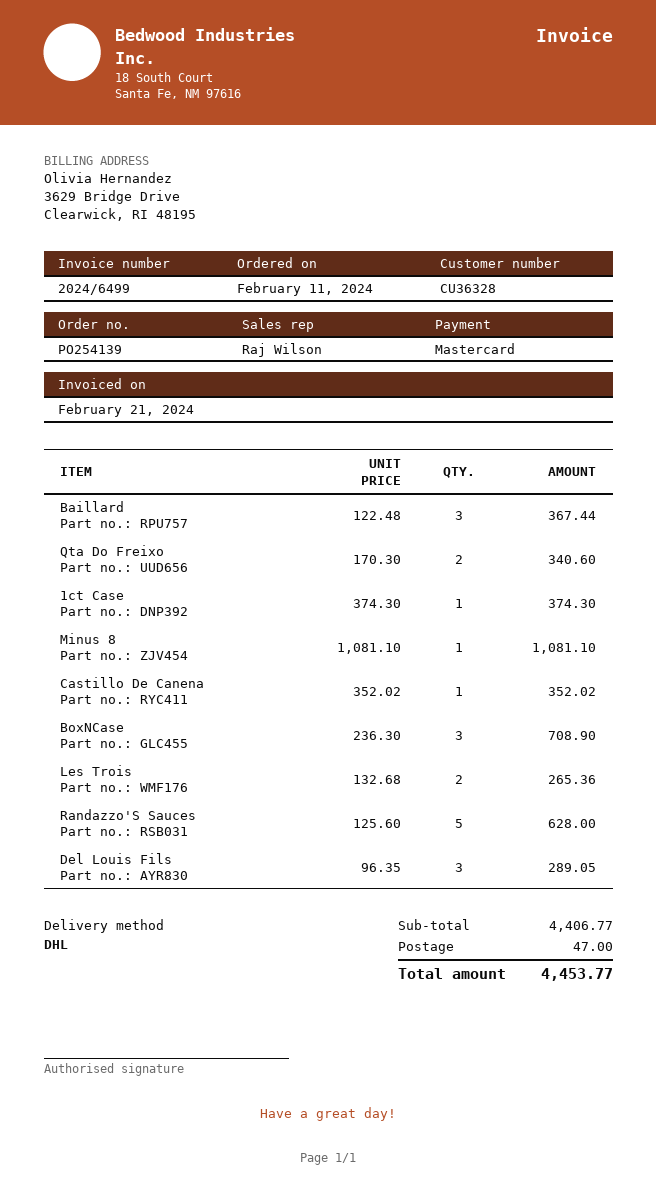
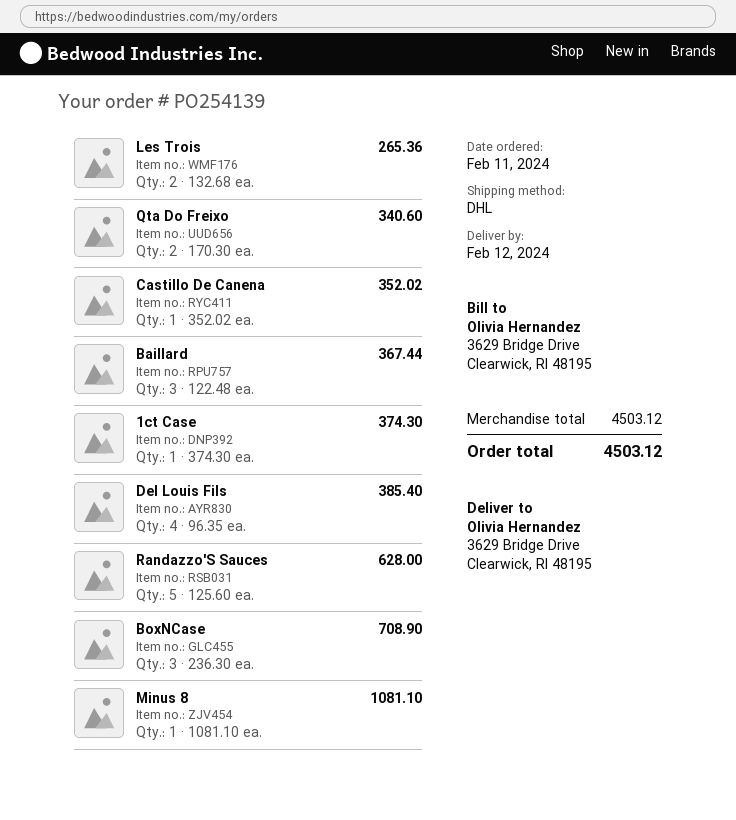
Del Louis Fils: 3 x 96.35 = 289.05 -> 4 x 96.35 = 385.40
subtotal: 4406.77 -> 4503.12
shipping: 47.00 -> none
total: 4453.77 -> 4503.12

